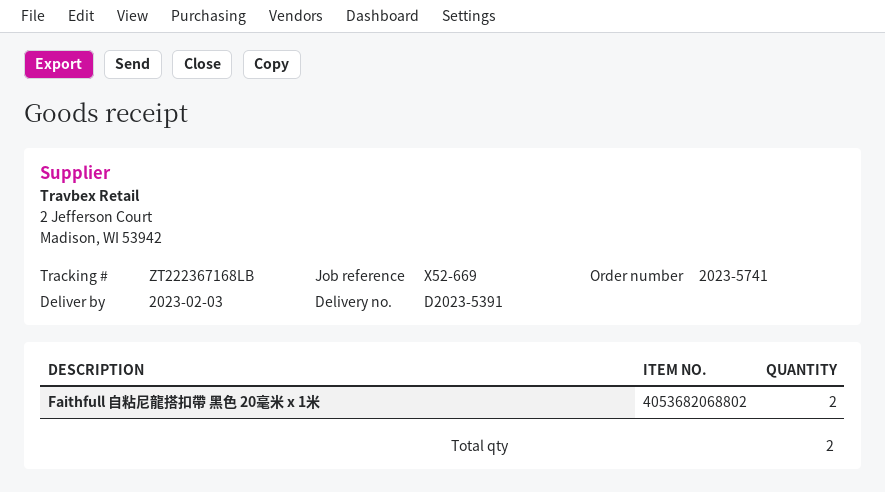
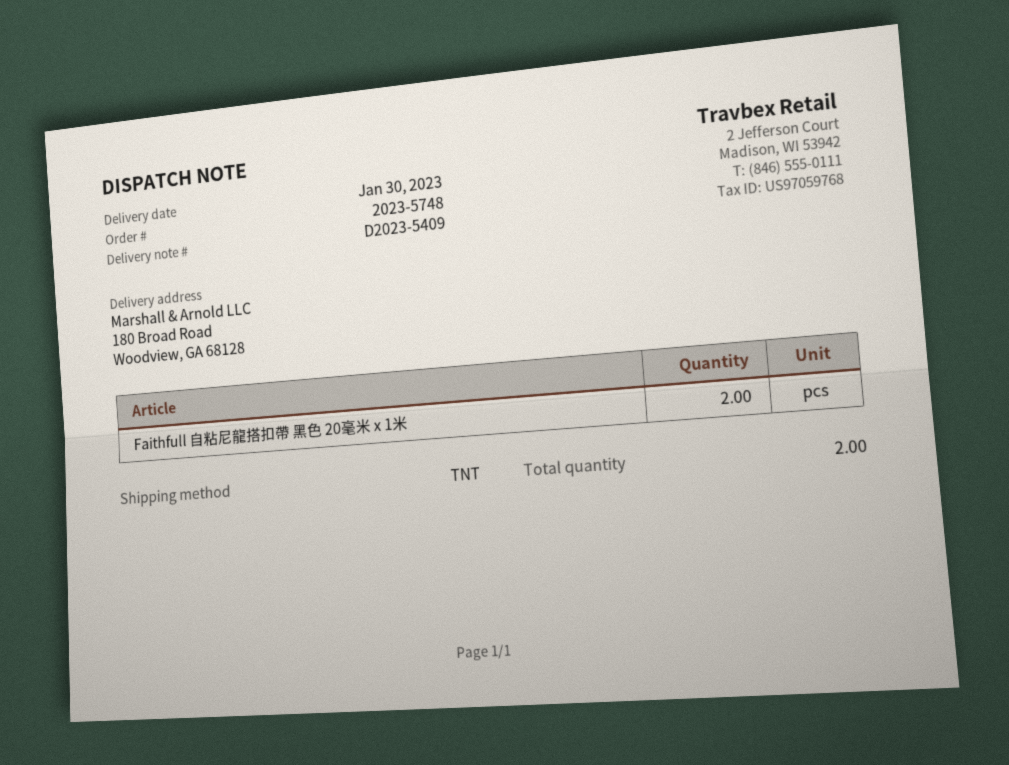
order number: 2023-5741 -> 2023-5748
delivery note number: D2023-5391 -> D2023-5409
delivery date: 2023-02-03 -> 2023-01-30

